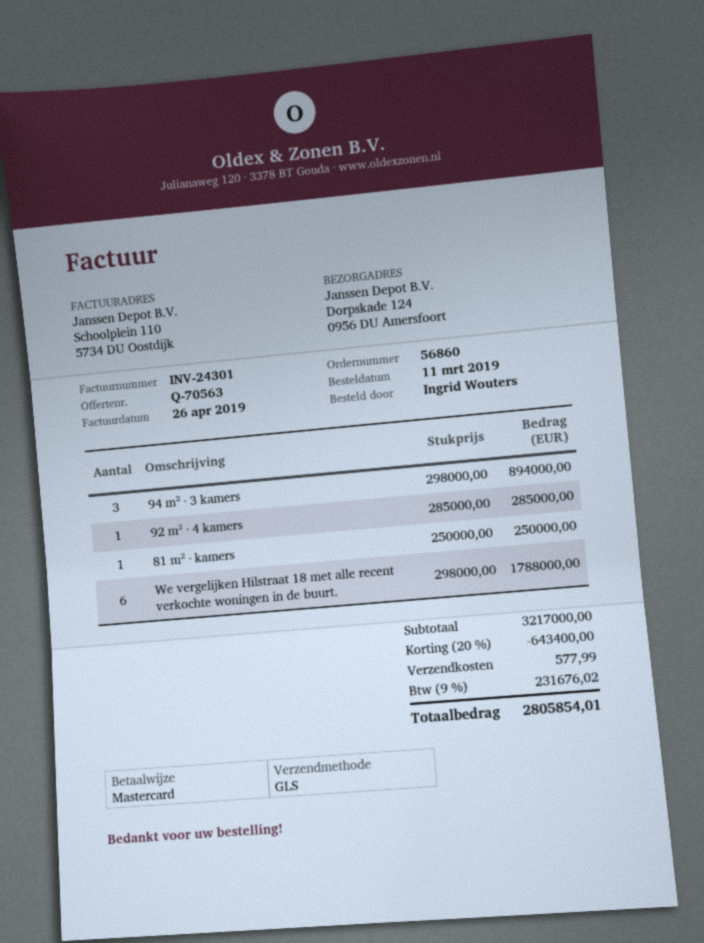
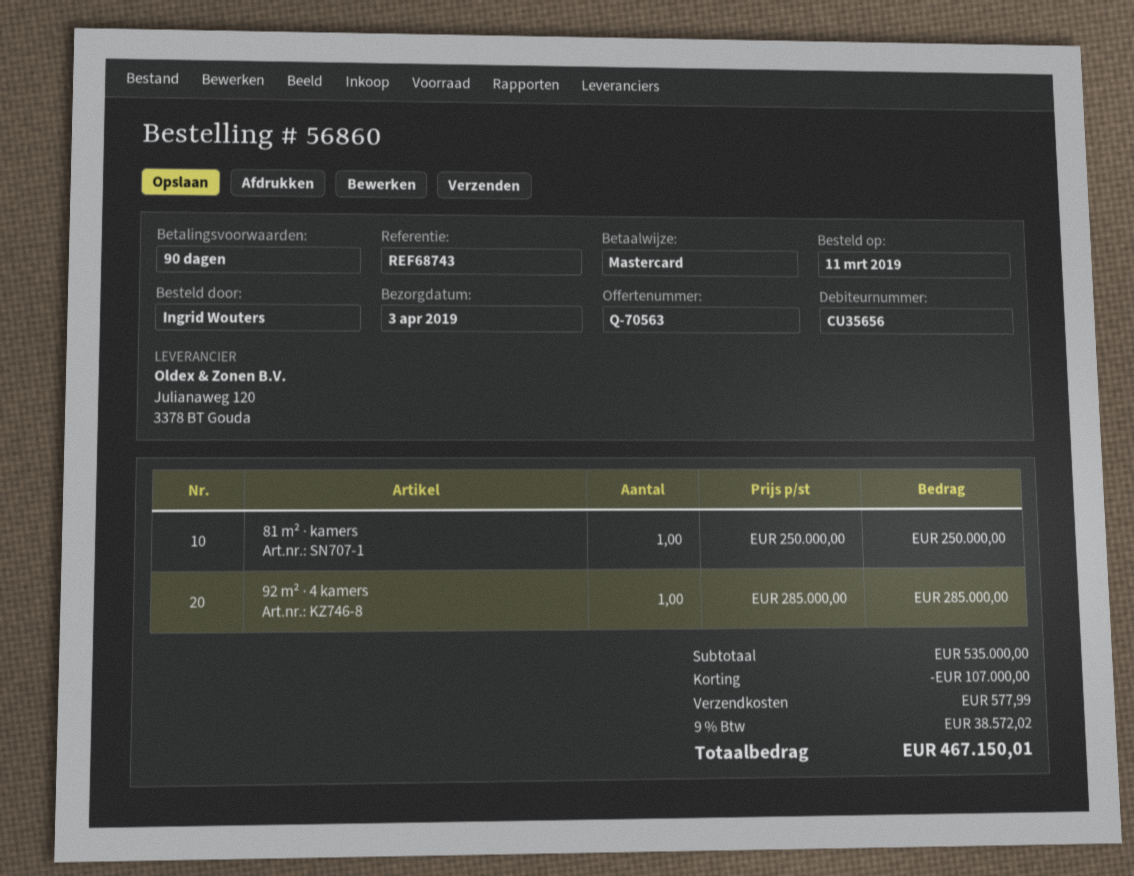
94 m² · 3 kamers: 3 x 298000.00 = 894000.00 -> none
We vergelijken Hilstraat 18 met alle recent verkochte woningen in de buurt.: 6 x 298000.00 = 1788000.00 -> none
subtotal: 3217000.00 -> 535000.00
discount: 643400.00 -> 107000.00
tax: 9% = 231676.02 -> 9% = 38572.02
total: 2805854.01 -> 467150.01

